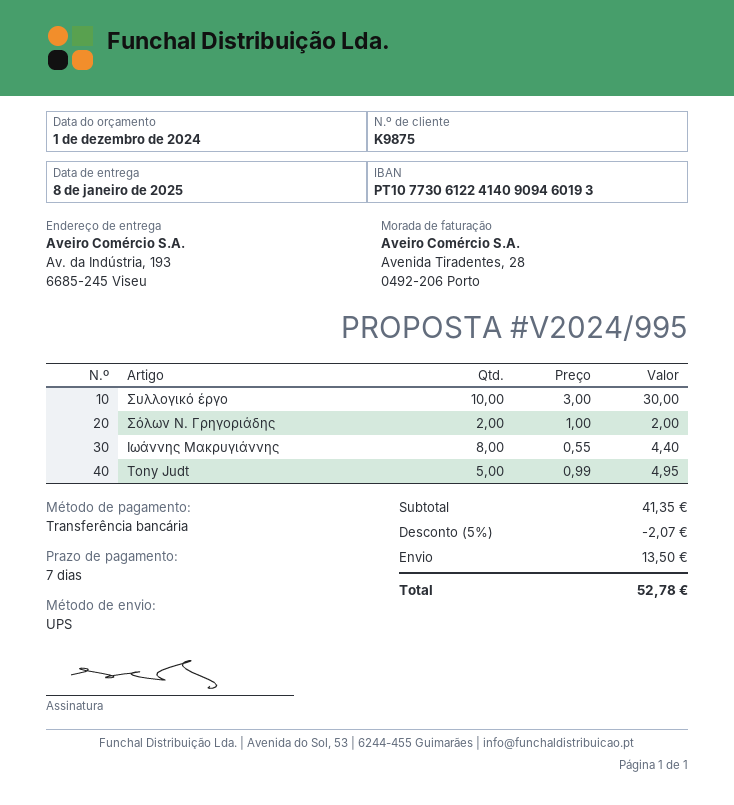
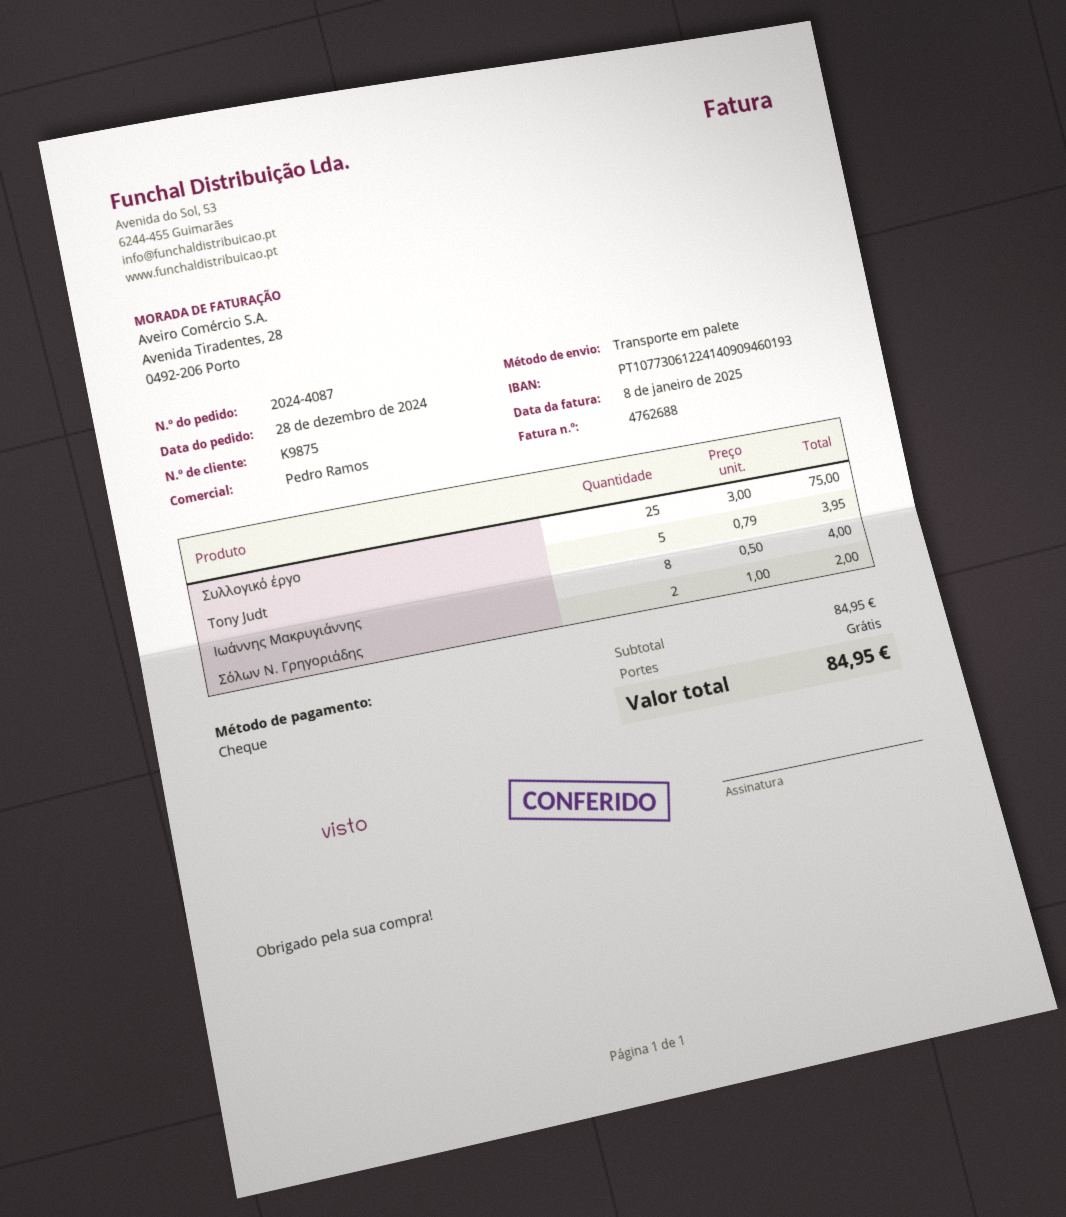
payment method: bank transfer -> cheque
shipping method: UPS -> pallet freight
Συλλογικό έργο: 10 x 3.00 = 30.00 -> 25 x 3.00 = 75.00
Ιωάννης Μακρυγιάννης: 8 x 0.55 = 4.40 -> 8 x 0.50 = 4.00
Tony Judt: 5 x 0.99 = 4.95 -> 5 x 0.79 = 3.95
subtotal: 41.35 -> 84.95
discount: 5% = 2.07 -> none
shipping: 13.50 -> 0.00
total: 52.78 -> 84.95

